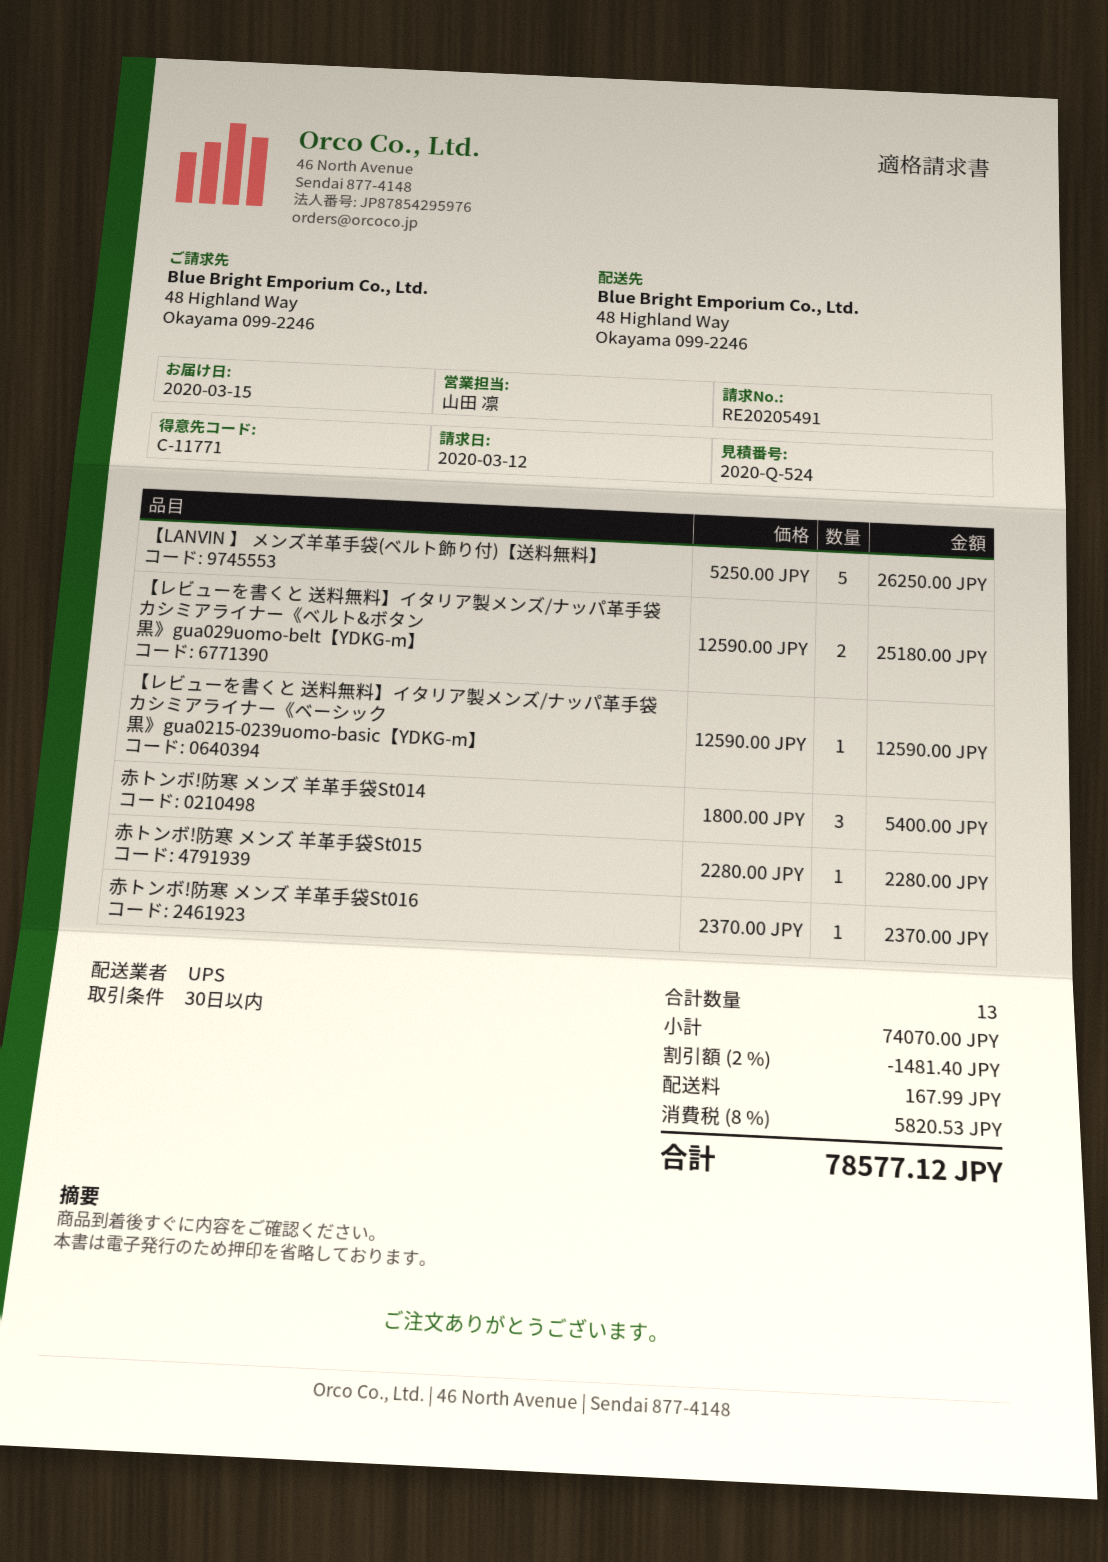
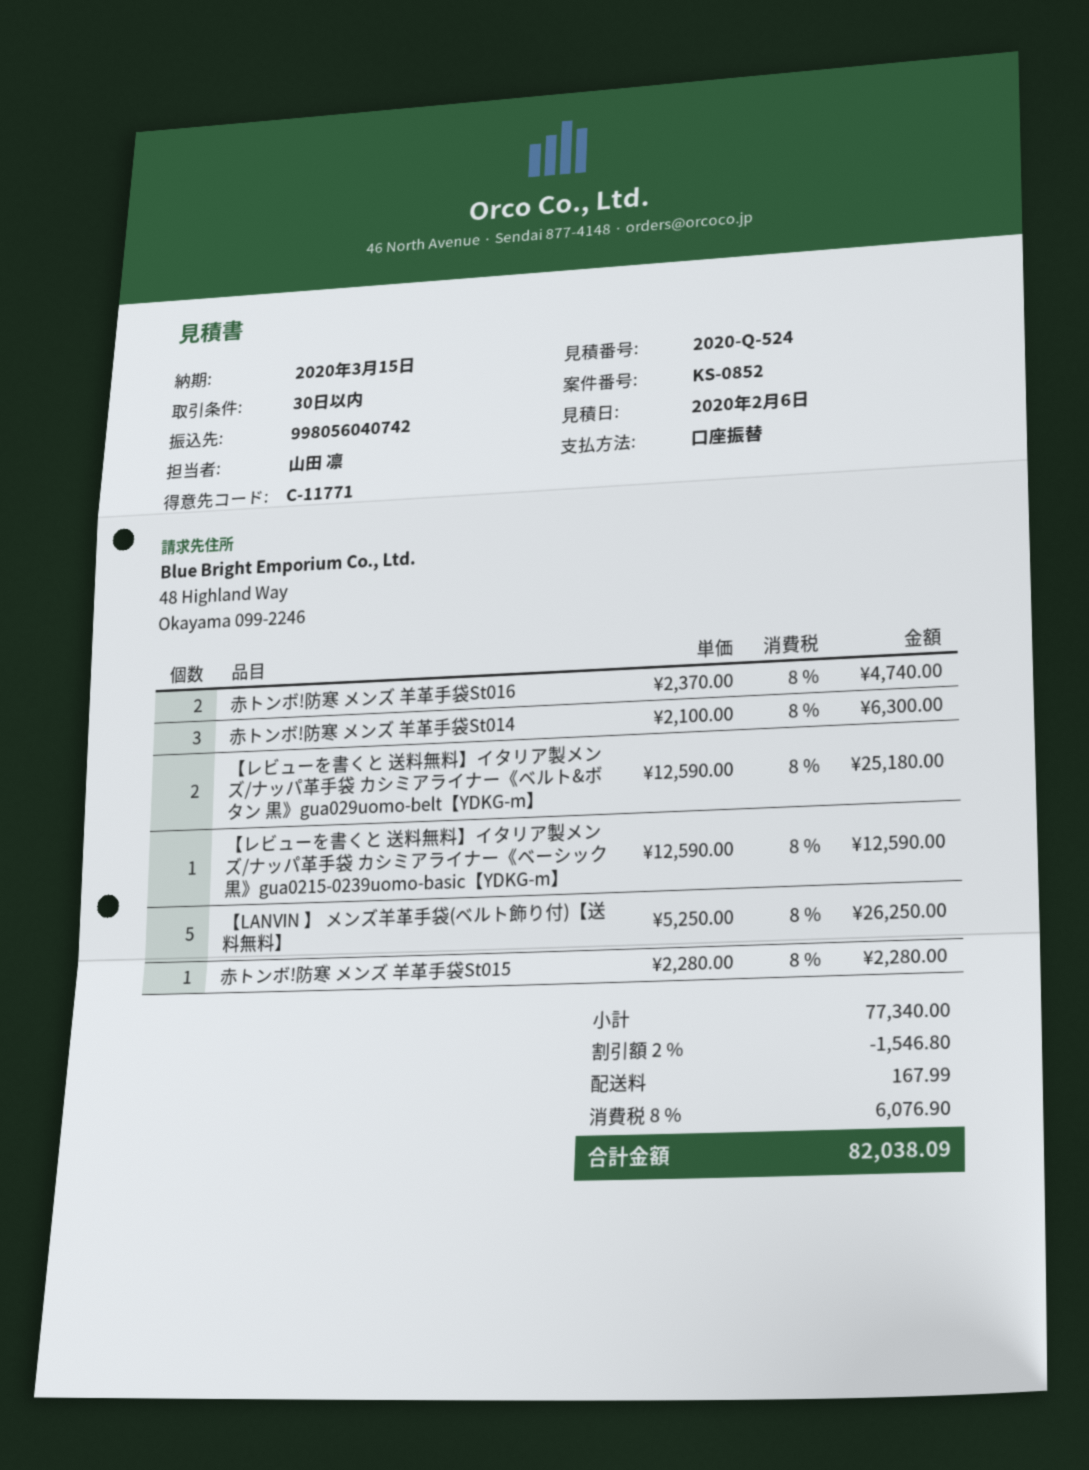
赤トンボ!防寒 メンズ 羊革手袋St014: 3 x 1800.00 = 5400.00 -> 3 x 2100.00 = 6300.00
赤トンボ!防寒 メンズ 羊革手袋St016: 1 x 2370.00 = 2370.00 -> 2 x 2370.00 = 4740.00
subtotal: 74070.00 -> 77340.00
discount: 2% = 1481.40 -> 2% = 1546.80
tax: 8% = 5820.53 -> 8% = 6076.90
total: 78577.12 -> 82038.09

